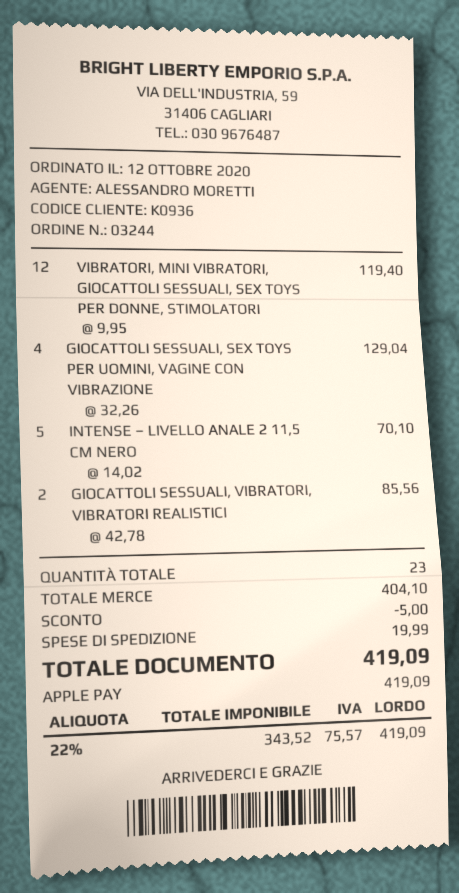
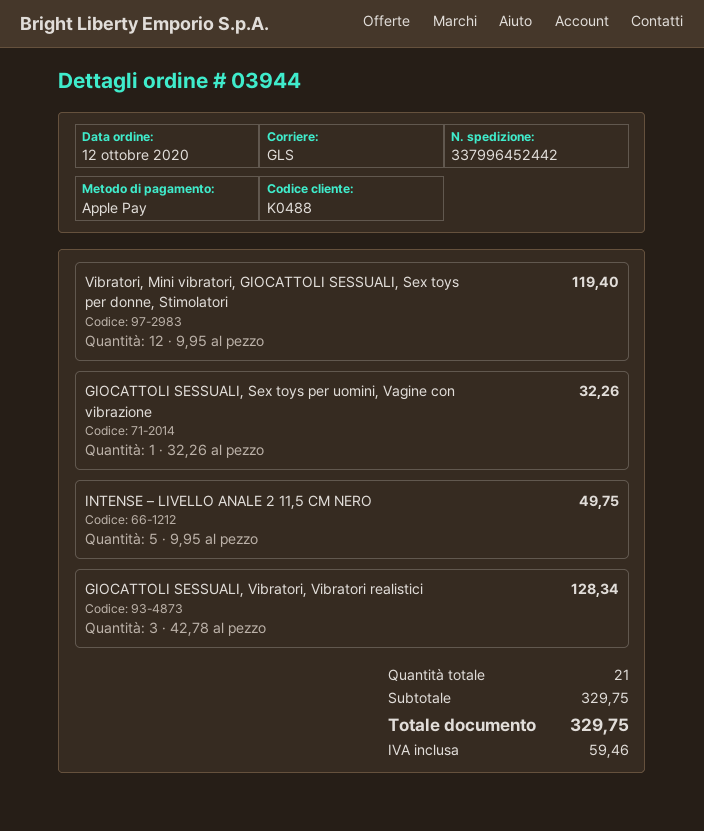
order number: 03244 -> 03944
customer number: K0936 -> K0488
GIOCATTOLI SESSUALI, SEX TOYS PER UOMINI, VAGINE CON VIBRAZIONE: 4 x 32.26 = 129.04 -> 1 x 32.26 = 32.26
INTENSE – LIVELLO ANALE 2 11,5 CM NERO: 5 x 14.02 = 70.10 -> 5 x 9.95 = 49.75
GIOCATTOLI SESSUALI, VIBRATORI, VIBRATORI REALISTICI: 2 x 42.78 = 85.56 -> 3 x 42.78 = 128.34
total quantity: 23 -> 21
subtotal: 404.10 -> 329.75
discount: 5.00 -> none
shipping: 19.99 -> none
tax: 75.57 -> 59.46
total: 419.09 -> 329.75

